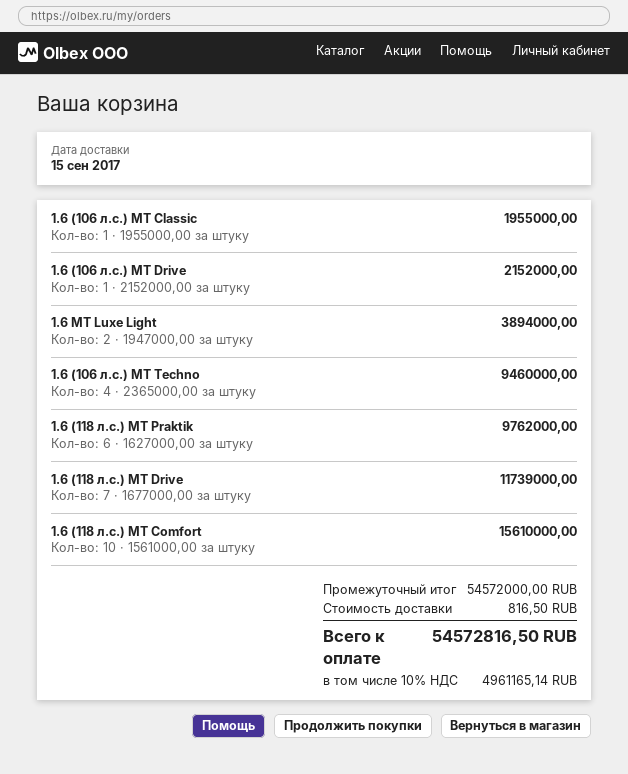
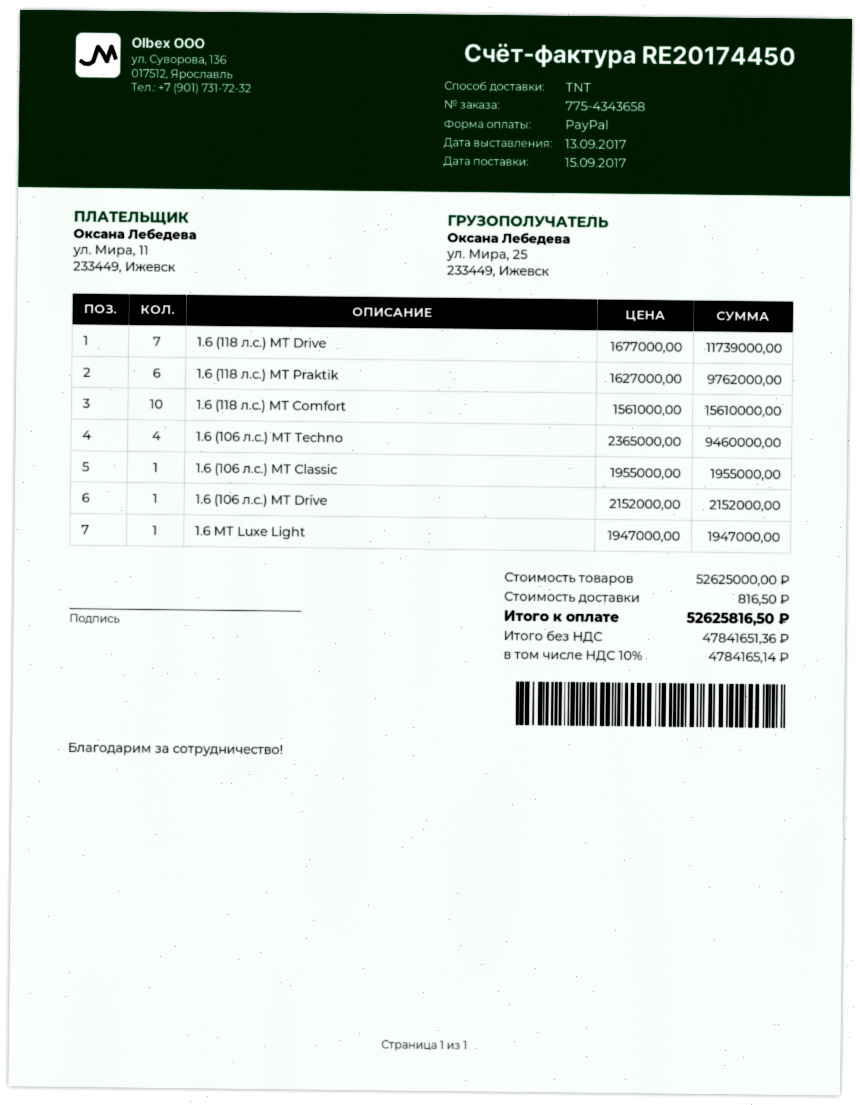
1.6 MT Luxe Light: 2 x 1947000.00 = 3894000.00 -> 1 x 1947000.00 = 1947000.00
subtotal: 54572000.00 -> 52625000.00
tax: 10% = 4961165.14 -> 10% = 4784165.14
total: 54572816.50 -> 52625816.50

